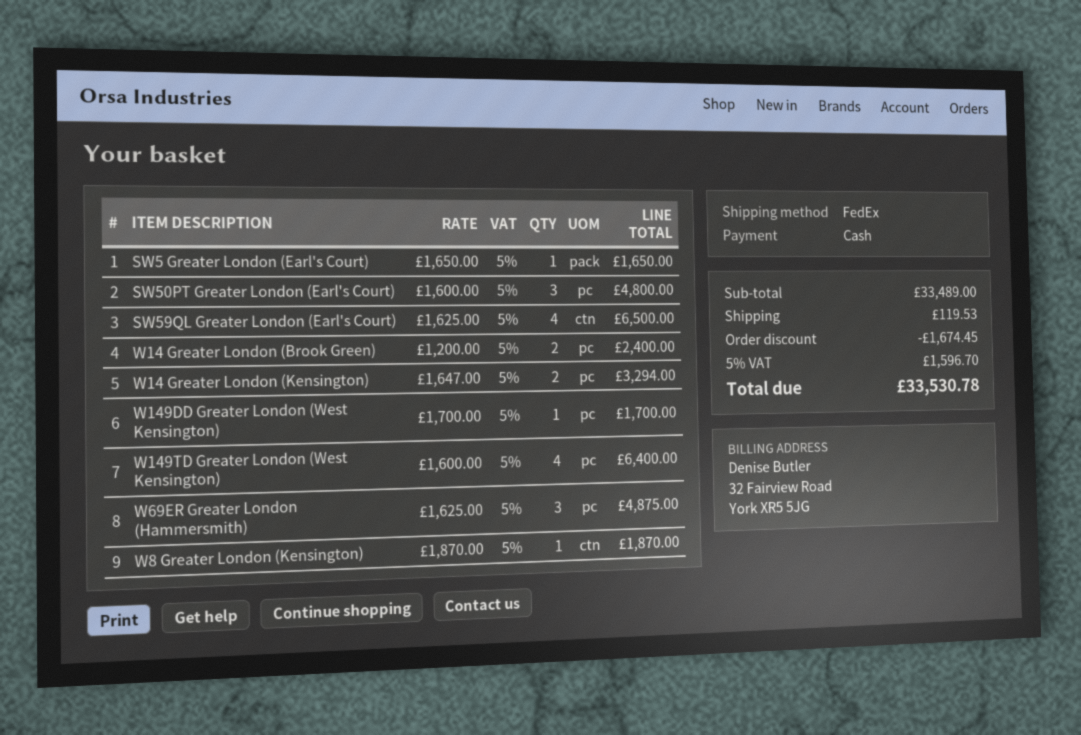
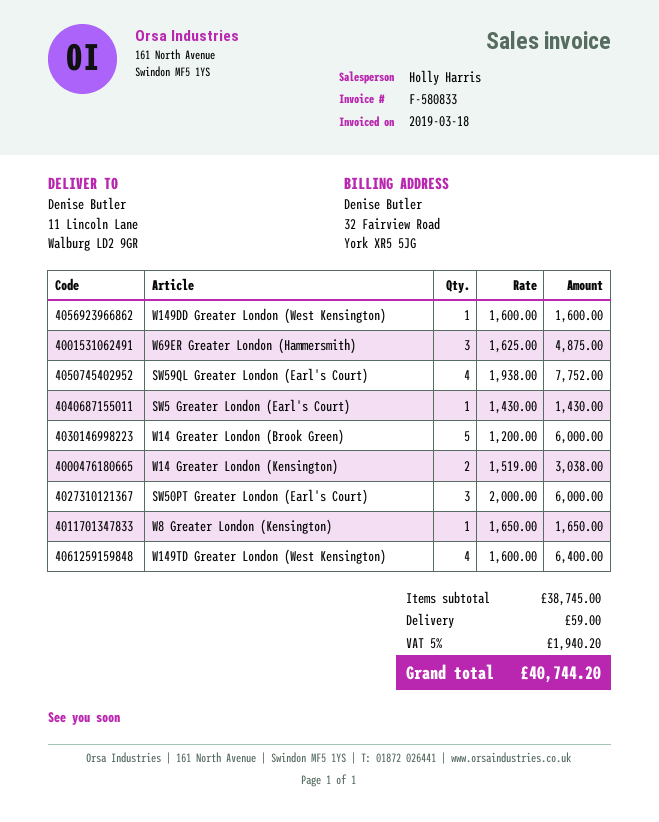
SW5 Greater London (Earl's Court): 1 x 1650.00 = 1650.00 -> 1 x 1430.00 = 1430.00
SW50PT Greater London (Earl's Court): 3 x 1600.00 = 4800.00 -> 3 x 2000.00 = 6000.00
SW59QL Greater London (Earl's Court): 4 x 1625.00 = 6500.00 -> 4 x 1938.00 = 7752.00
W14 Greater London (Brook Green): 2 x 1200.00 = 2400.00 -> 5 x 1200.00 = 6000.00
W14 Greater London (Kensington): 2 x 1647.00 = 3294.00 -> 2 x 1519.00 = 3038.00
W149DD Greater London (West Kensington): 1 x 1700.00 = 1700.00 -> 1 x 1600.00 = 1600.00
W8 Greater London (Kensington): 1 x 1870.00 = 1870.00 -> 1 x 1650.00 = 1650.00
subtotal: 33489.00 -> 38745.00
discount: 1674.45 -> none
shipping: 119.53 -> 59.00
tax: 5% = 1596.70 -> 5% = 1940.20
total: 33530.78 -> 40744.20

